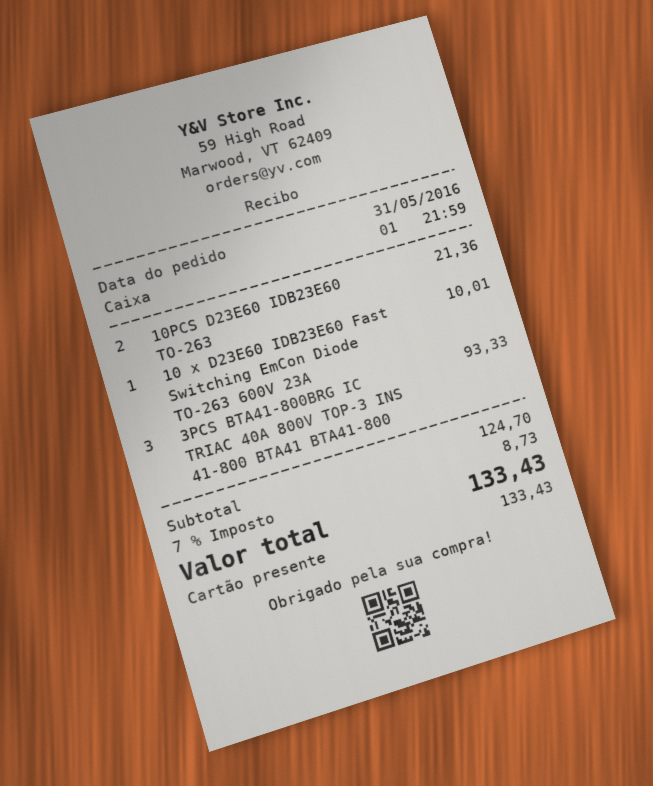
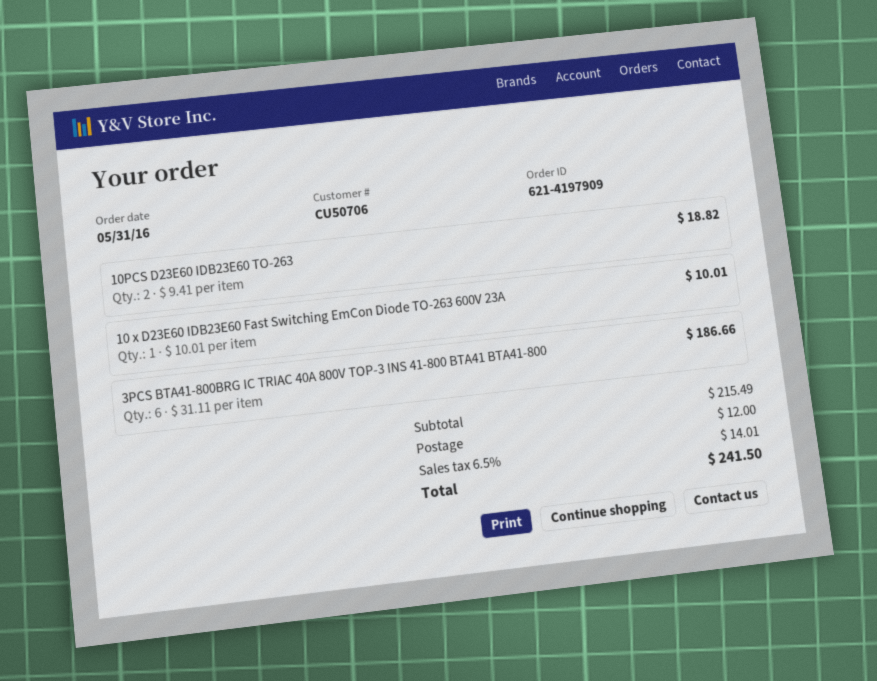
10PCS D23E60 IDB23E60 TO-263: 2 for 21.36 -> 2 for 18.82
3PCS BTA41-800BRG IC TRIAC 40A 800V TOP-3 INS 41-800 BTA41 BTA41-800: 3 for 93.33 -> 6 for 186.66
subtotal: 124.70 -> 215.49
shipping: none -> 12.00
tax: 7% = 8.73 -> 6.5% = 14.01
total: 133.43 -> 241.50

